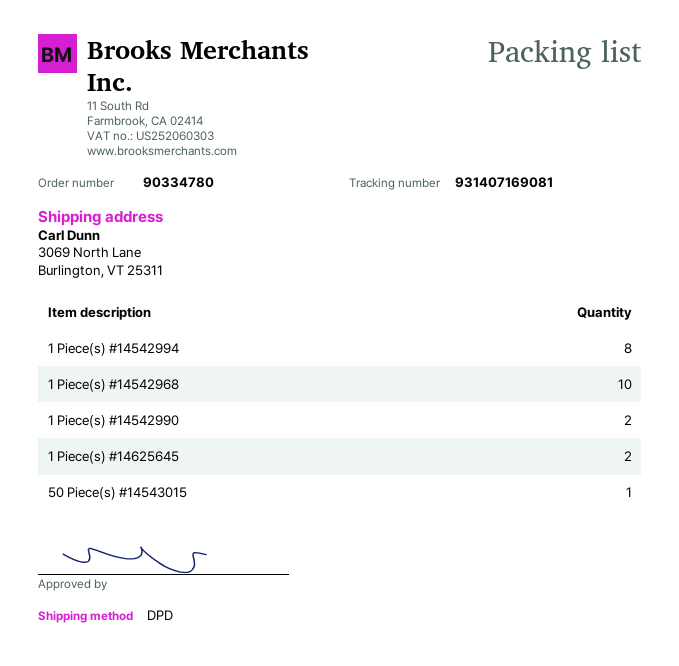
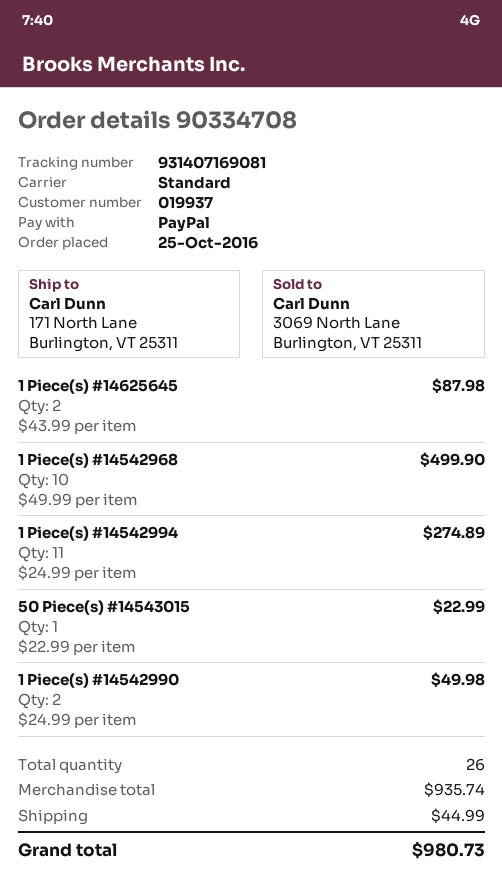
order number: 90334780 -> 90334708
shipping method: DPD -> standard
ship to: 3069 North Lane, Burlington, VT 25311 -> 171 North Lane, Burlington, VT 25311
1 Piece(s) #14542994: 8 -> 11

